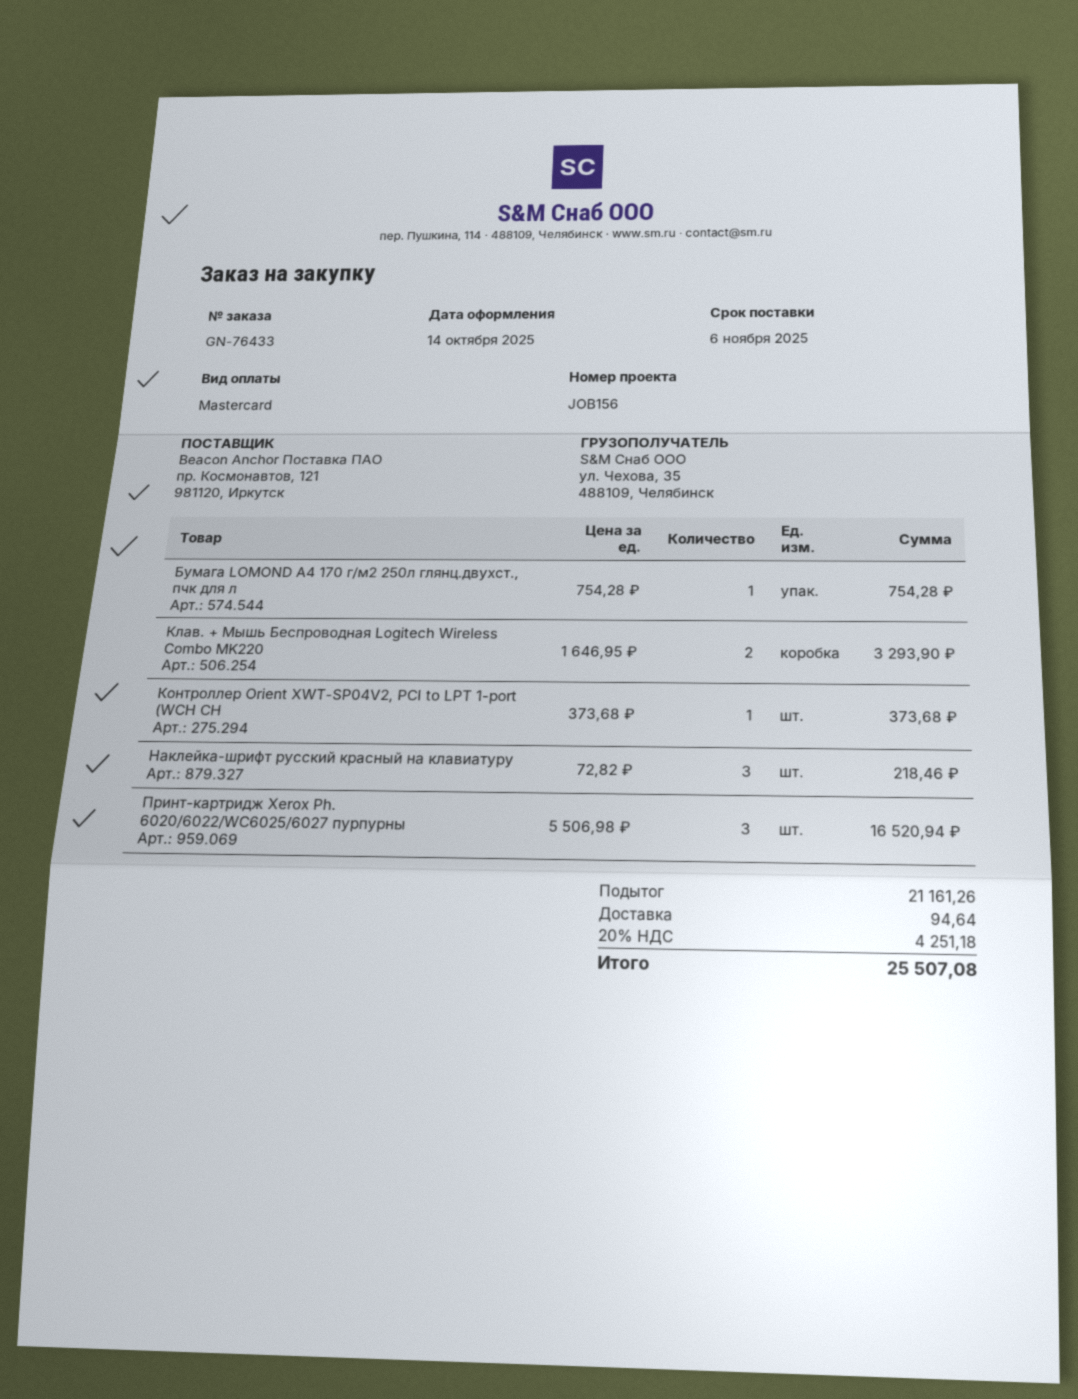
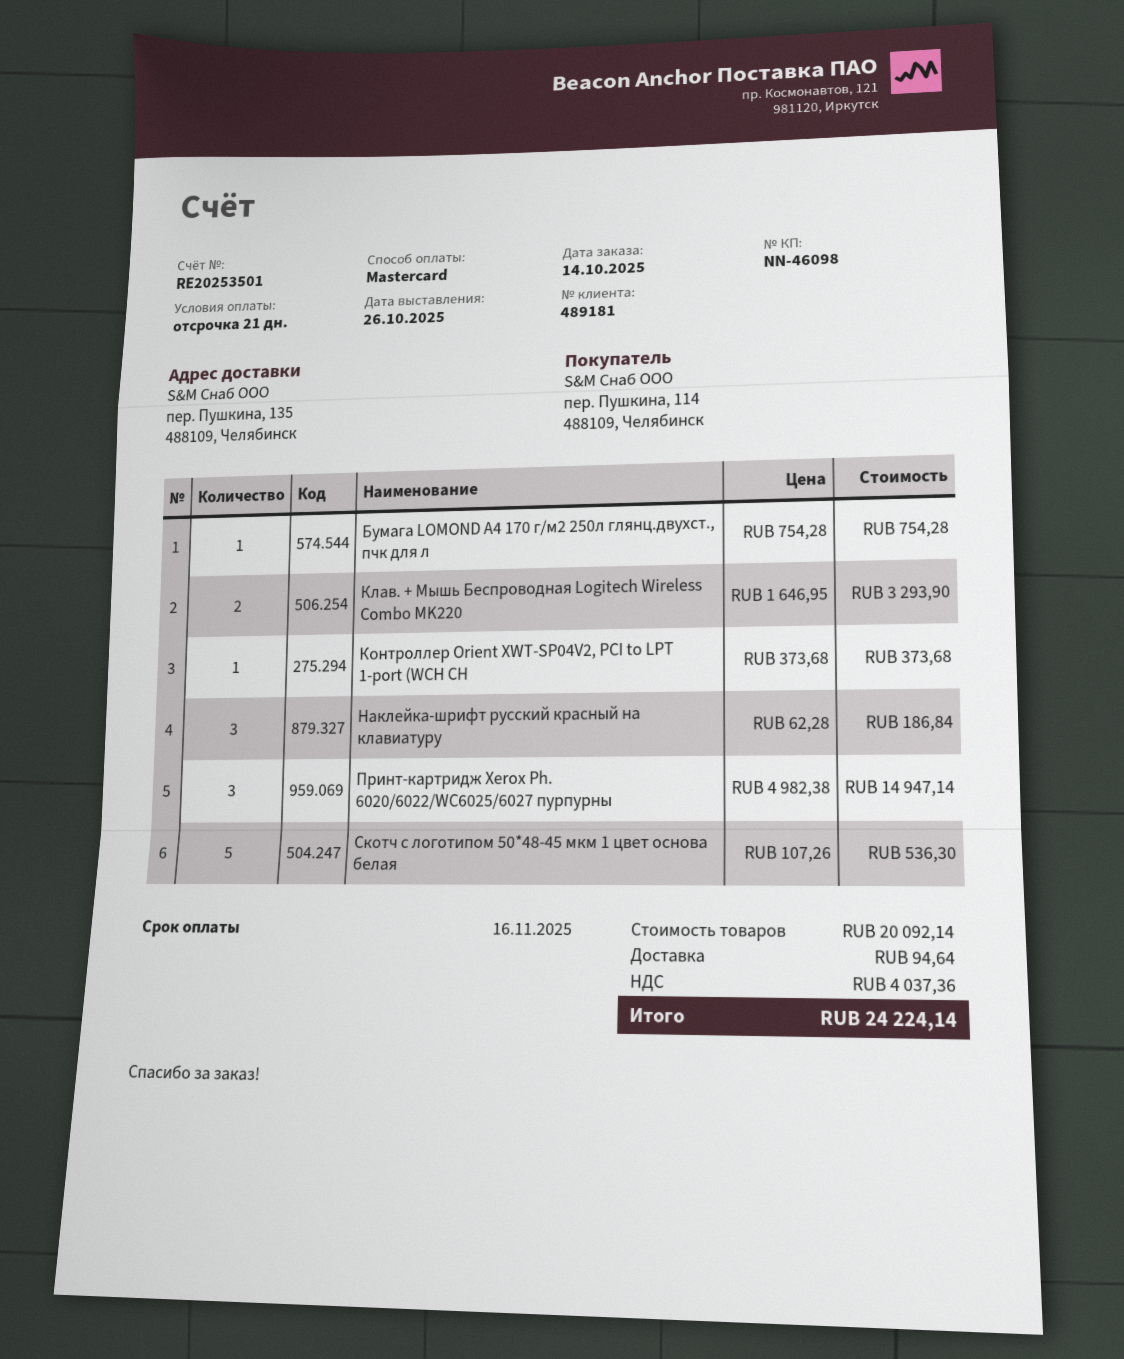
ship to: ул. Чехова, 35, 488109, Челябинск -> пер. Пушкина, 135, 488109, Челябинск
Наклейка-шрифт русский красный на клавиатуру: 3 x 72.82 = 218.46 -> 3 x 62.28 = 186.84
Принт-картридж Xerox Ph. 6020/6022/WC6025/6027 пурпурны: 3 x 5506.98 = 16520.94 -> 3 x 4982.38 = 14947.14
Скотч с логотипом 50*48-45 мкм 1 цвет основа белая: none -> 5 x 107.26 = 536.30
subtotal: 21161.26 -> 20092.14
tax: 4251.18 -> 4037.36
total: 25507.08 -> 24224.14

